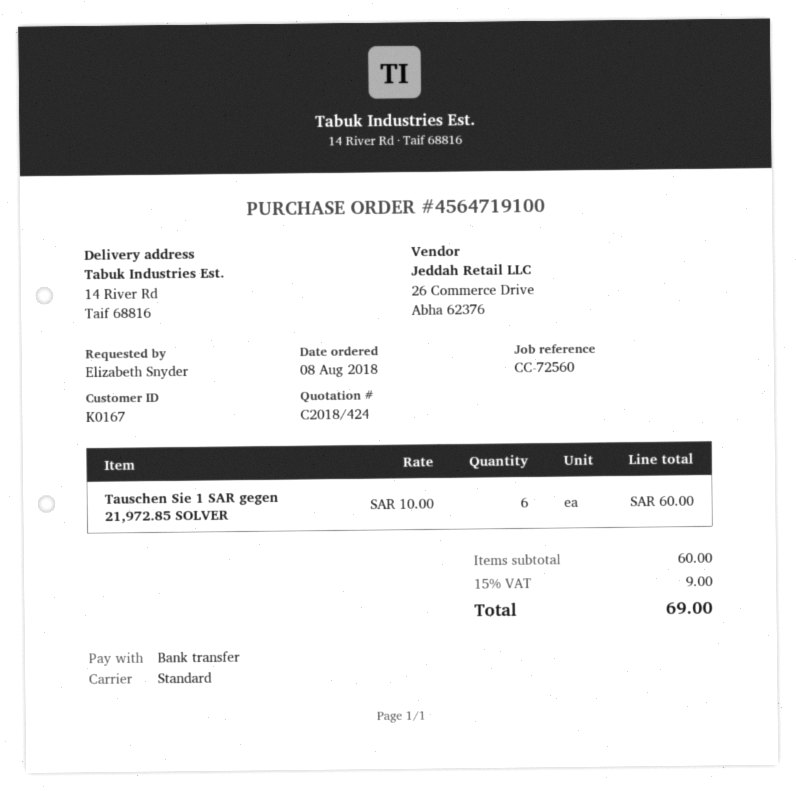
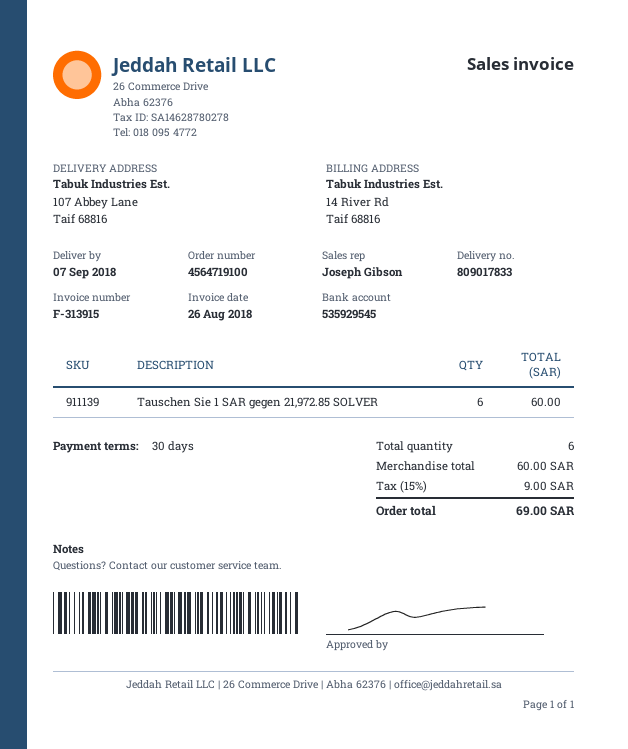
ship to: 14 River Rd, Taif 68816 -> 107 Abbey Lane, Taif 68816

